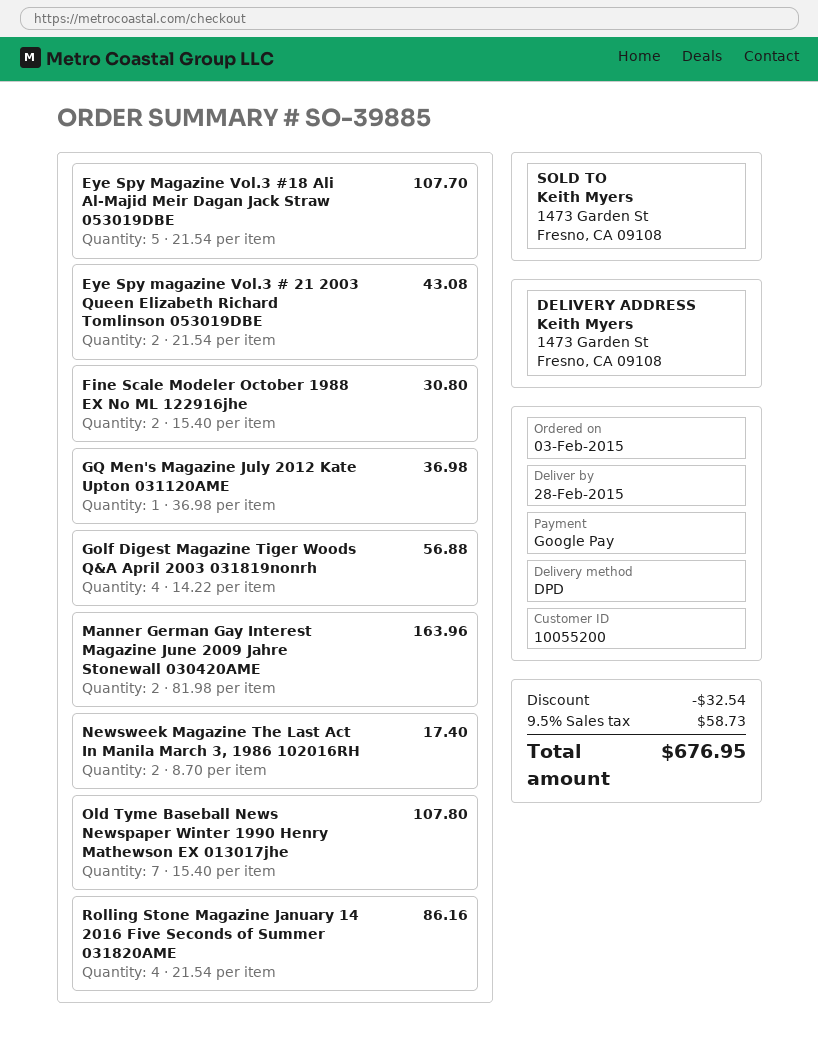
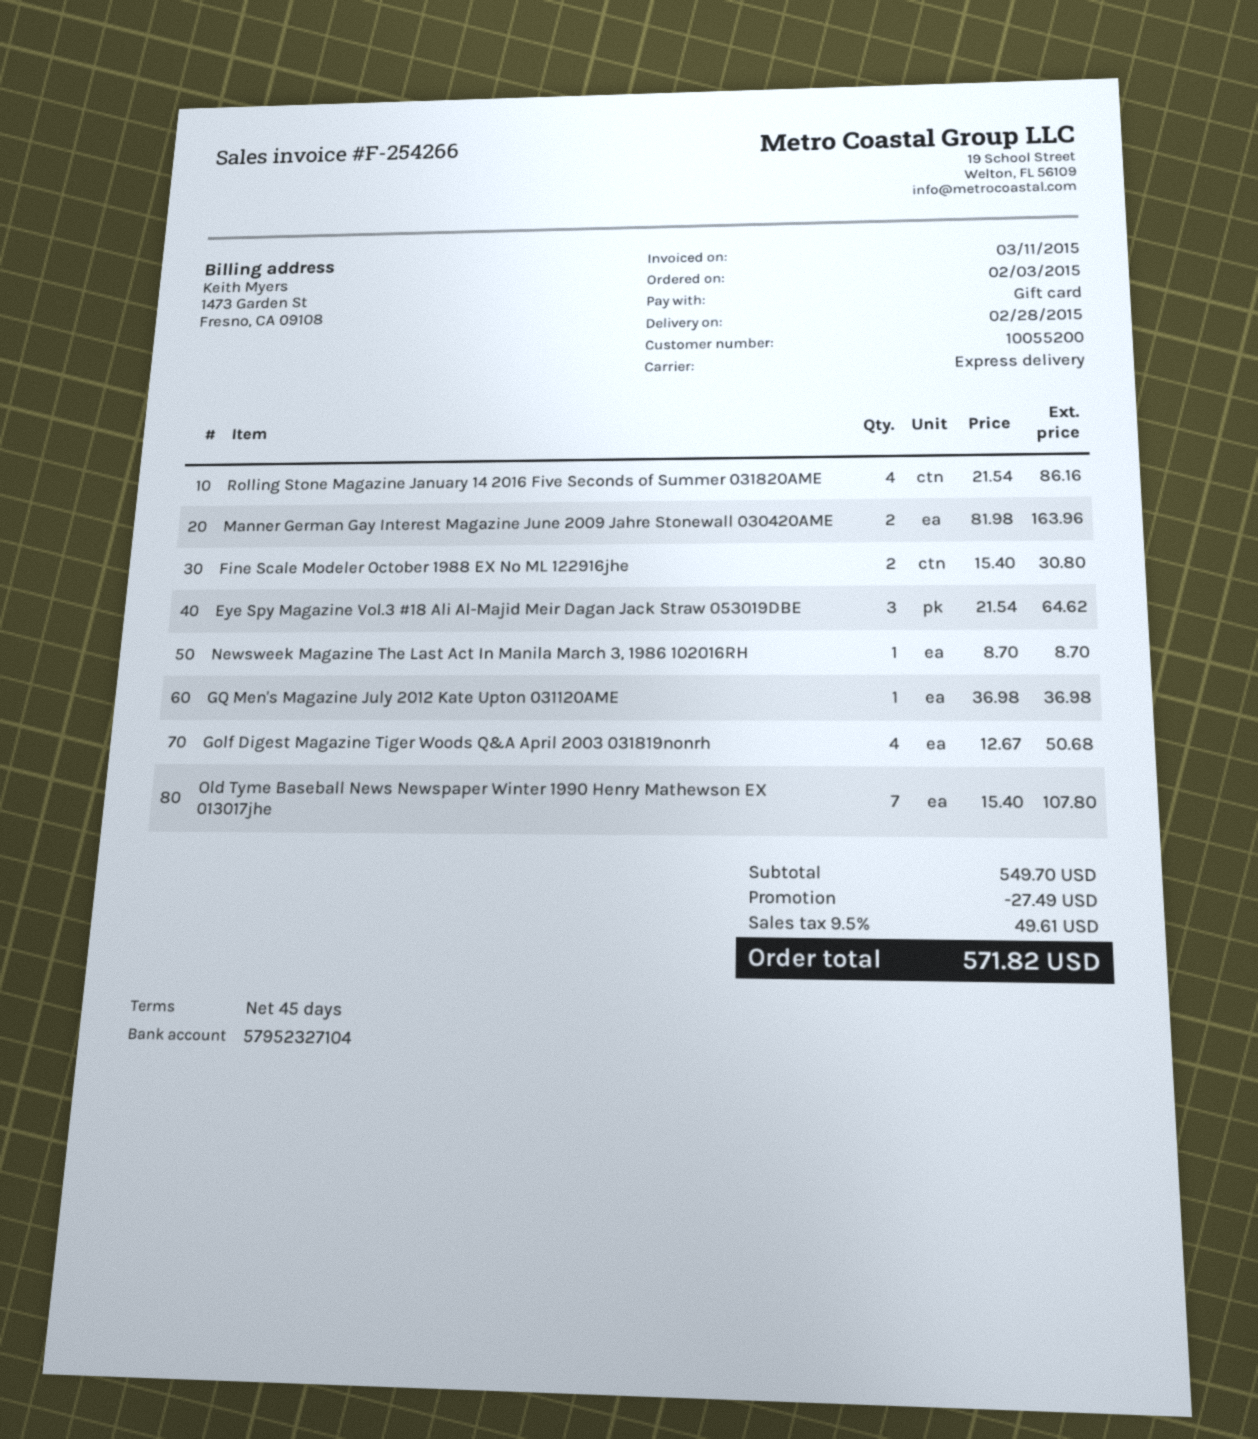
payment method: Google Pay -> gift card
shipping method: DPD -> express
Eye Spy Magazine Vol.3 #18 Ali Al-Majid Meir Dagan Jack Straw 053019DBE: 5 x 21.54 = 107.70 -> 3 x 21.54 = 64.62
Eye Spy magazine Vol.3 # 21 2003 Queen Elizabeth Richard Tomlinson 053019DBE: 2 x 21.54 = 43.08 -> none
Golf Digest Magazine Tiger Woods Q&A April 2003 031819nonrh: 4 x 14.22 = 56.88 -> 4 x 12.67 = 50.68
Newsweek Magazine The Last Act In Manila March 3, 1986 102016RH: 2 x 8.70 = 17.40 -> 1 x 8.70 = 8.70
discount: 32.54 -> 27.49
tax: 9.5% = 58.73 -> 9.5% = 49.61
total: 676.95 -> 571.82

